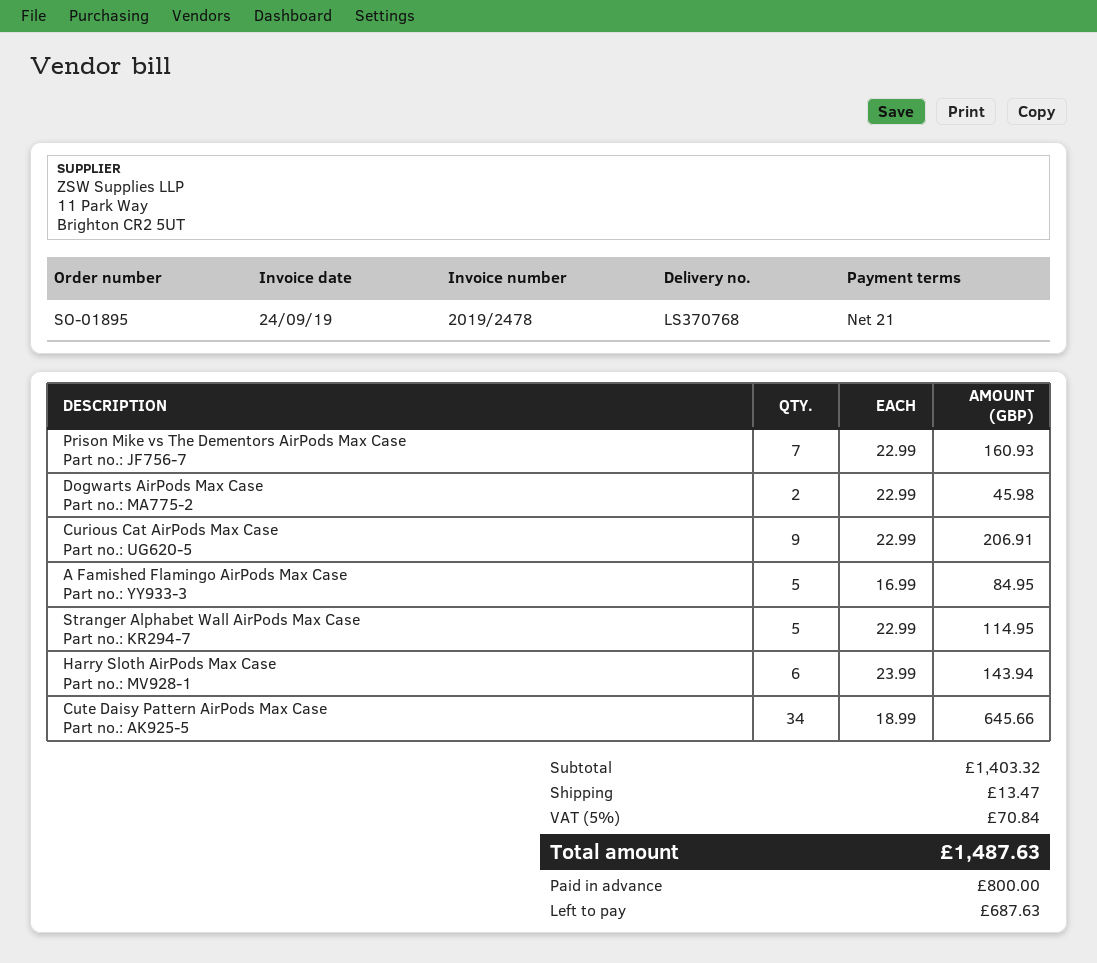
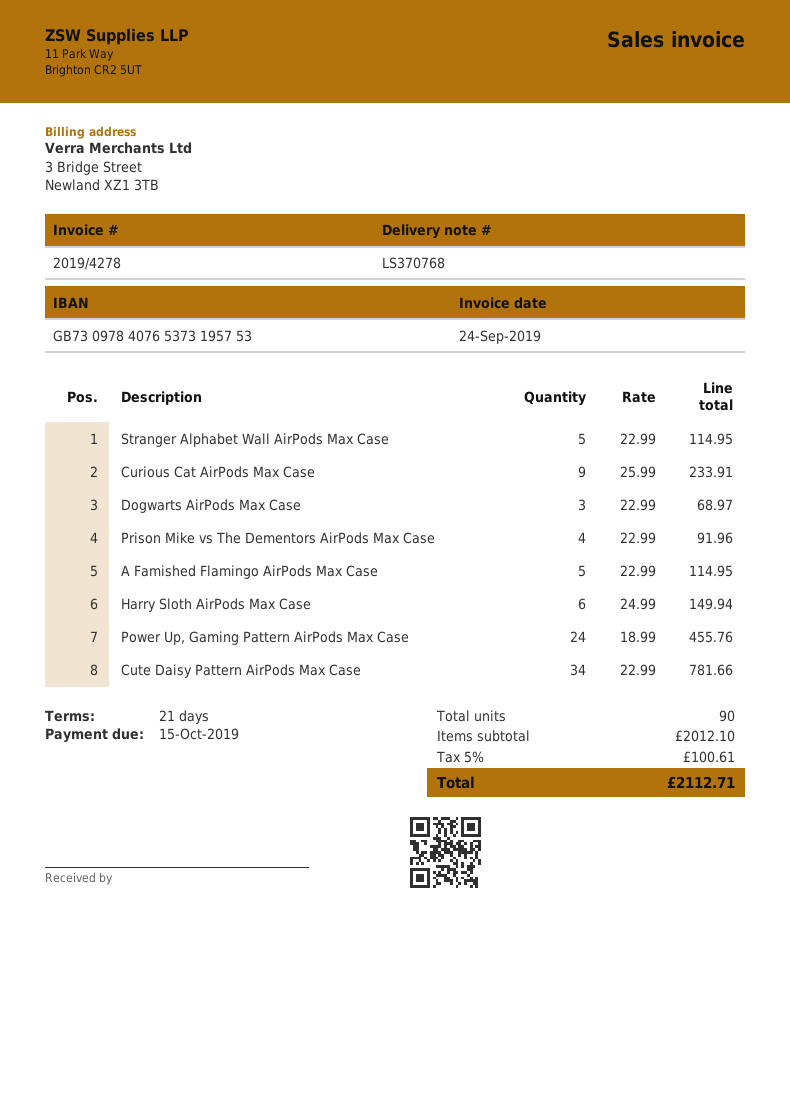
invoice number: 2019/2478 -> 2019/4278
Prison Mike vs The Dementors AirPods Max Case: 7 x 22.99 = 160.93 -> 4 x 22.99 = 91.96
Dogwarts AirPods Max Case: 2 x 22.99 = 45.98 -> 3 x 22.99 = 68.97
Curious Cat AirPods Max Case: 9 x 22.99 = 206.91 -> 9 x 25.99 = 233.91
A Famished Flamingo AirPods Max Case: 5 x 16.99 = 84.95 -> 5 x 22.99 = 114.95
Harry Sloth AirPods Max Case: 6 x 23.99 = 143.94 -> 6 x 24.99 = 149.94
Cute Daisy Pattern AirPods Max Case: 34 x 18.99 = 645.66 -> 34 x 22.99 = 781.66
Power Up, Gaming Pattern AirPods Max Case: none -> 24 x 18.99 = 455.76
subtotal: 1403.32 -> 2012.10
shipping: 13.47 -> none
tax: 5% = 70.84 -> 5% = 100.61
total: 1487.63 -> 2112.71

